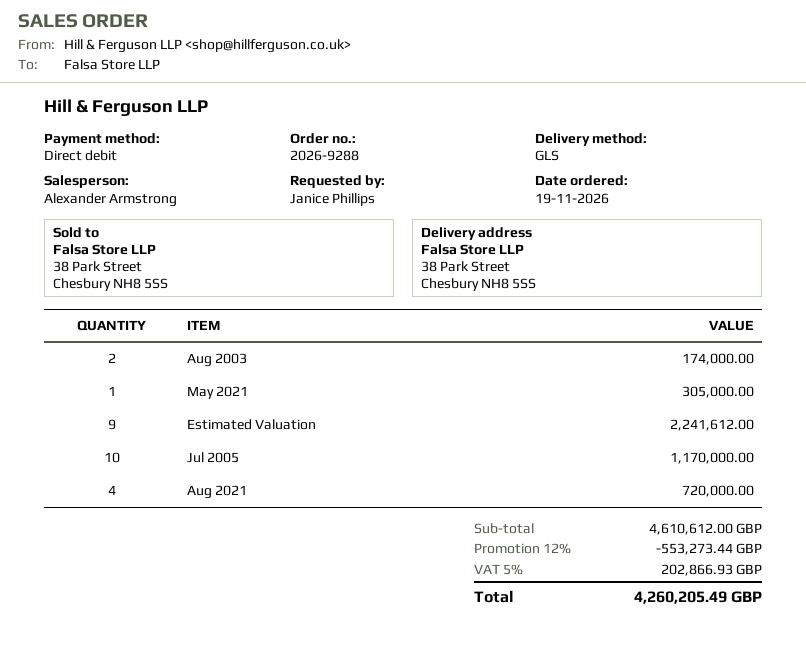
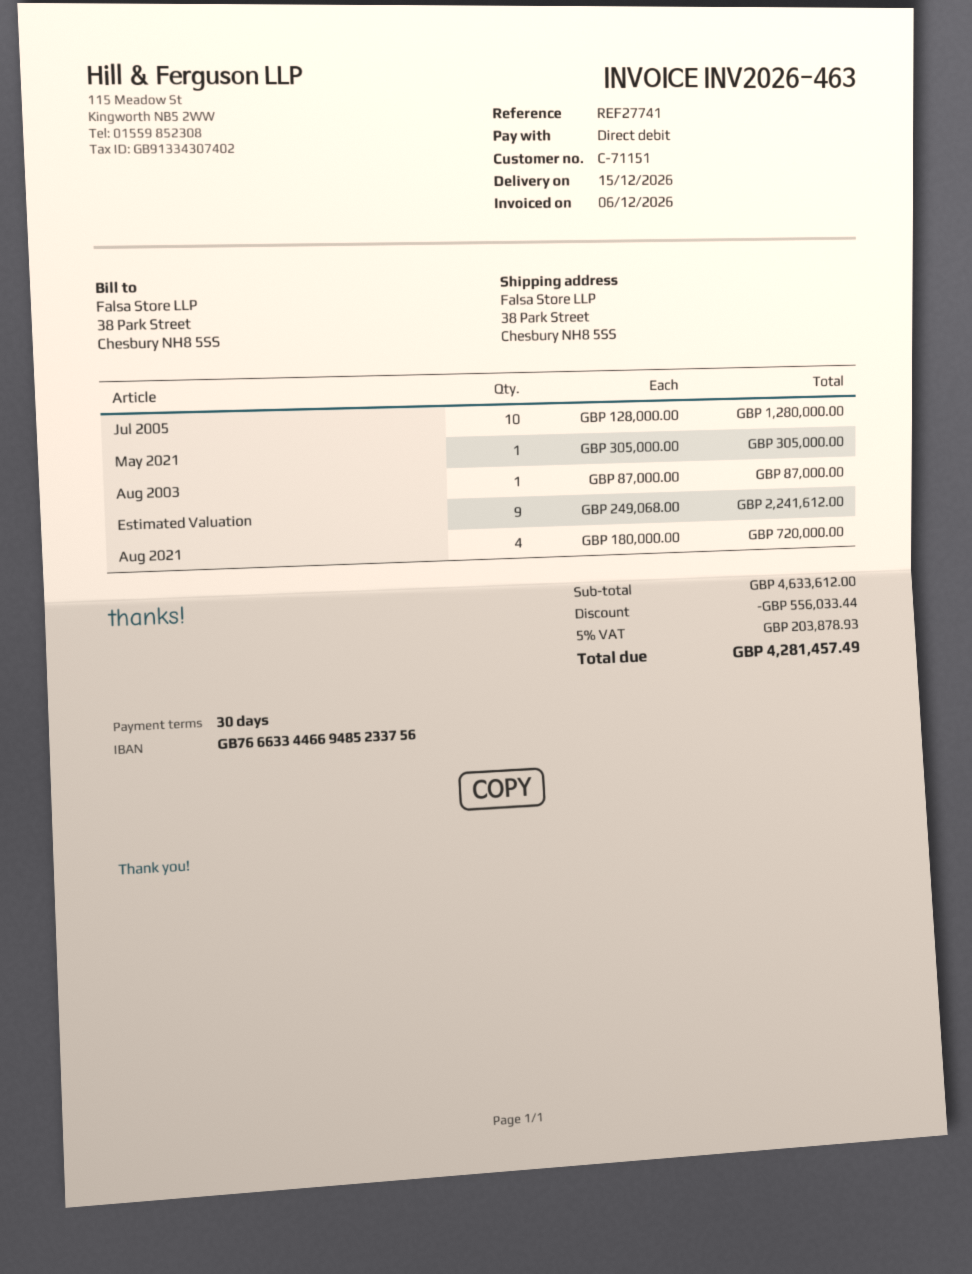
Aug 2003: 2 for 174000.00 -> 1 for 87000.00
Jul 2005: 10 for 1170000.00 -> 10 for 1280000.00
subtotal: 4610612.00 -> 4633612.00
discount: 553273.44 -> 556033.44
tax: 5% = 202866.93 -> 5% = 203878.93
total: 4260205.49 -> 4281457.49

